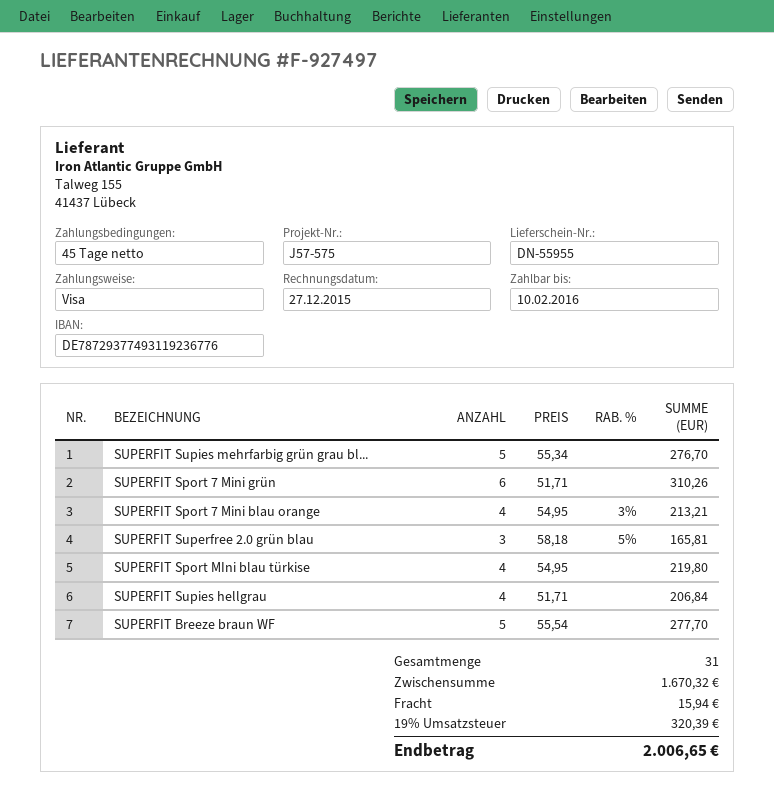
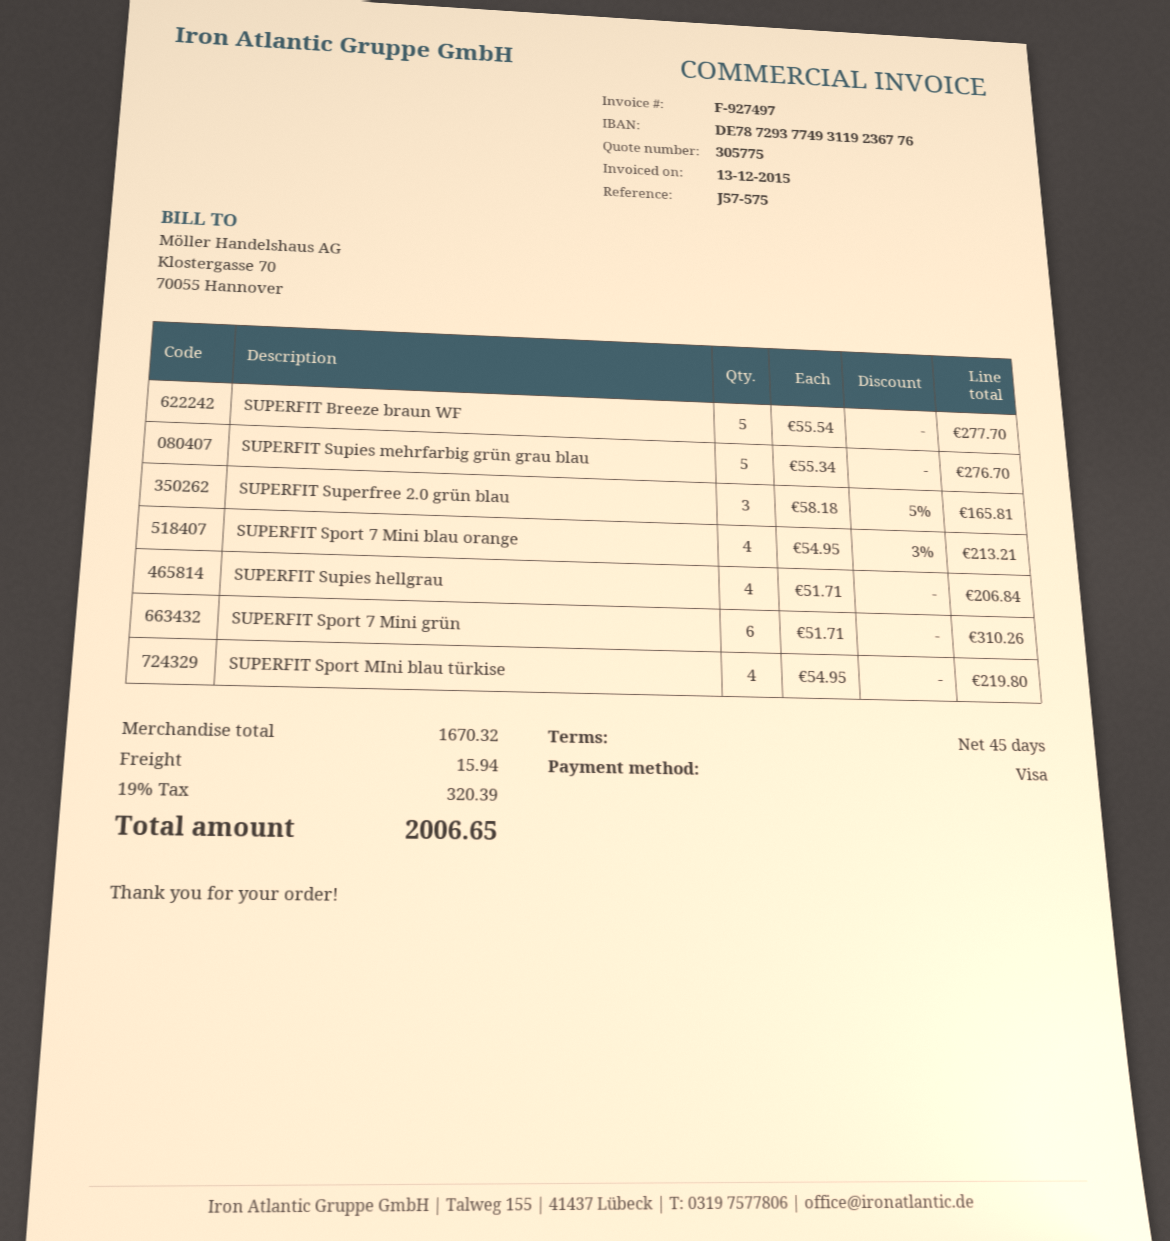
invoice date: 2015-12-27 -> 2015-12-13

